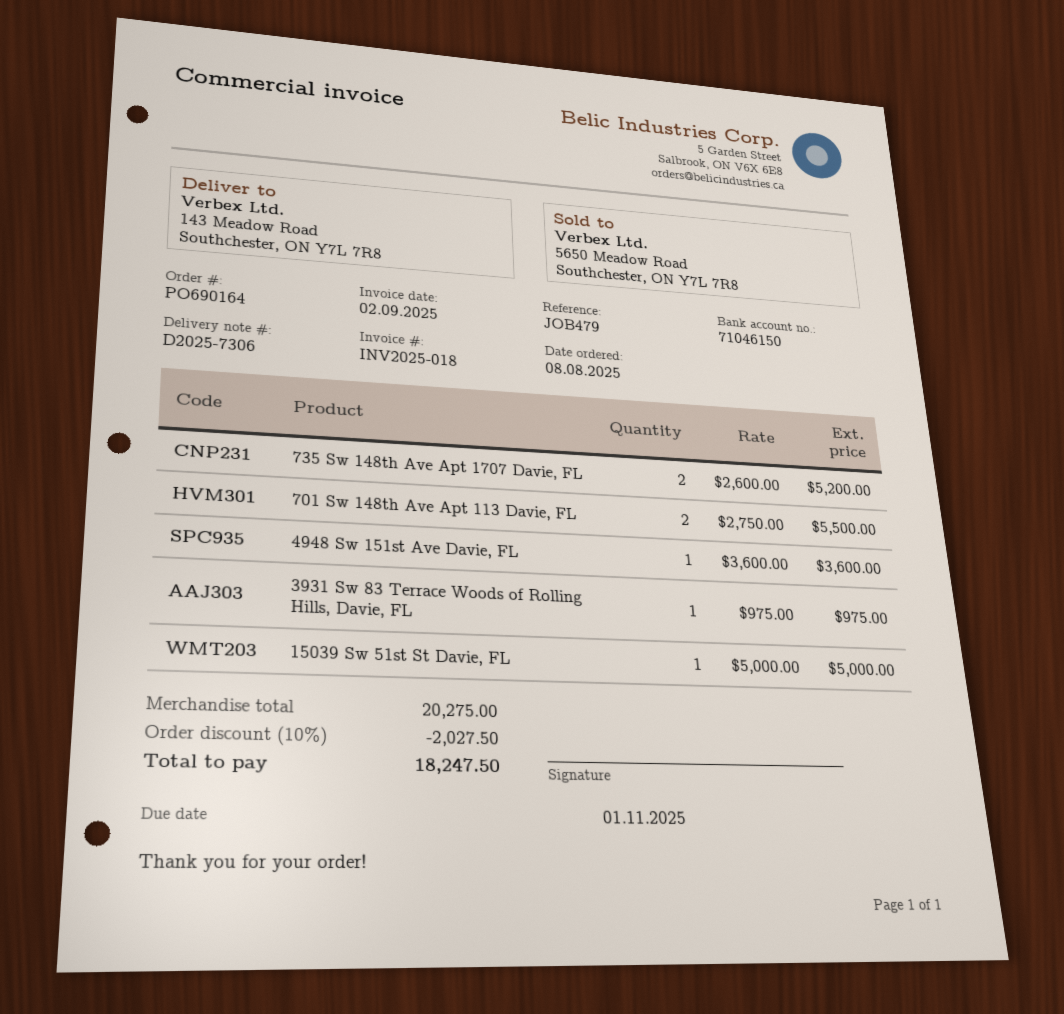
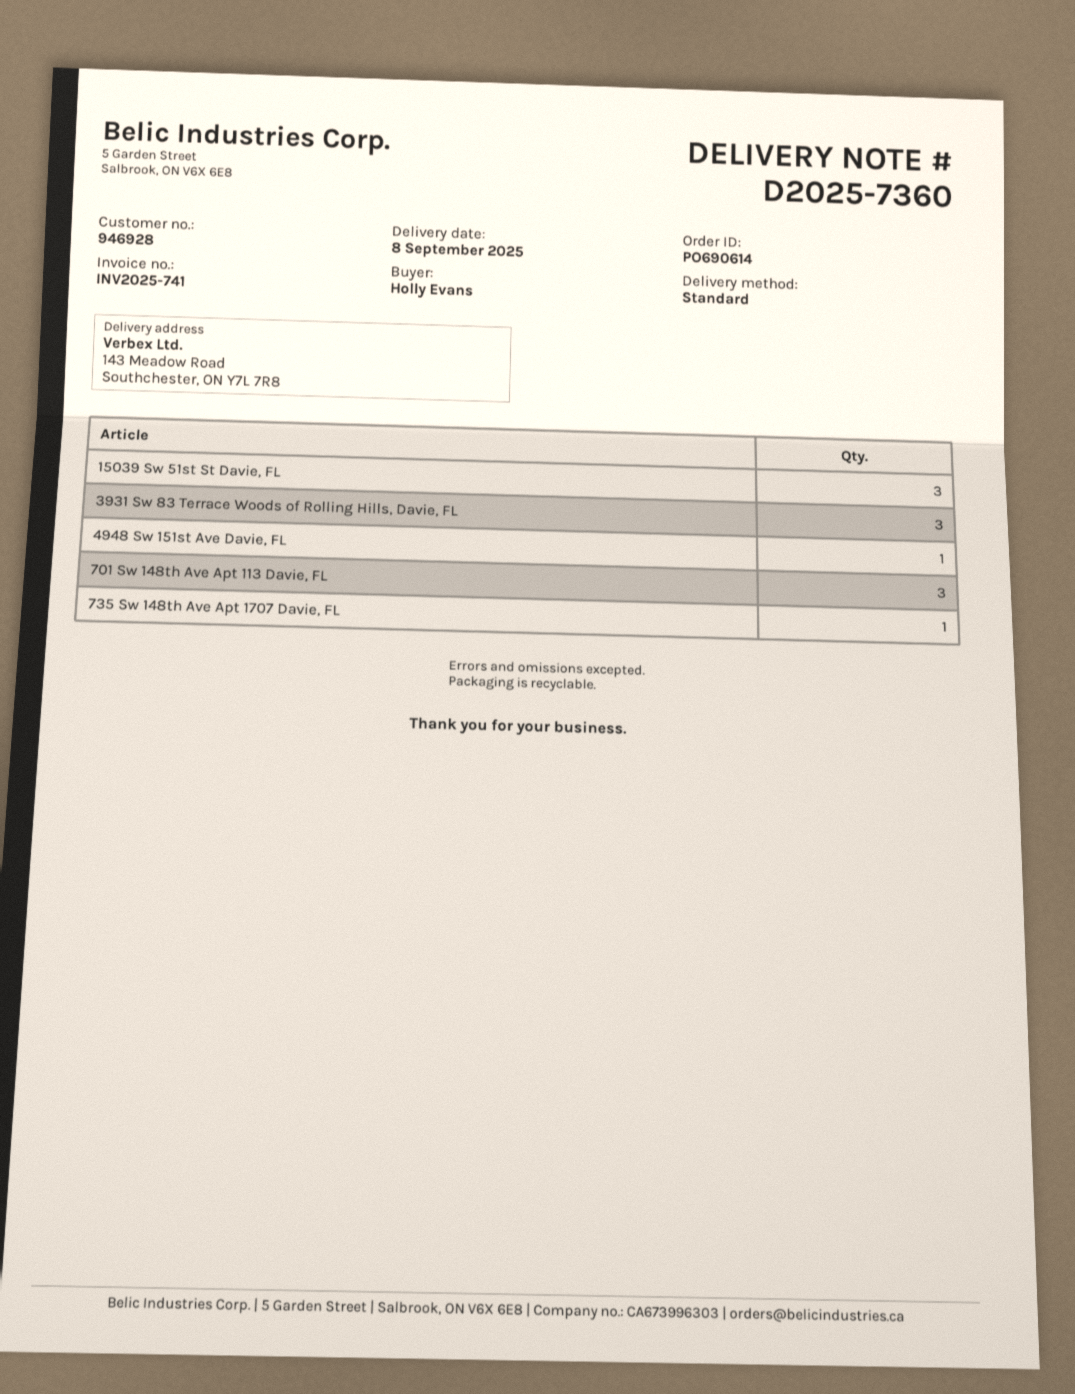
order number: PO690164 -> PO690614
delivery note number: D2025-7306 -> D2025-7360
invoice number: INV2025-018 -> INV2025-741
735 Sw 148th Ave Apt 1707 Davie, FL: 2 -> 1
701 Sw 148th Ave Apt 113 Davie, FL: 2 -> 3
3931 Sw 83 Terrace Woods of Rolling Hills, Davie, FL: 1 -> 3
15039 Sw 51st St Davie, FL: 1 -> 3

